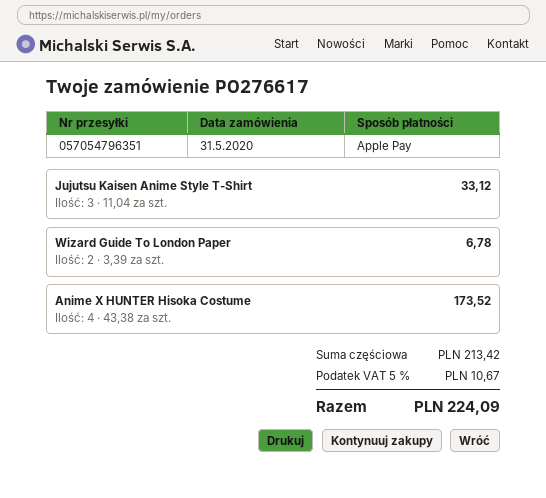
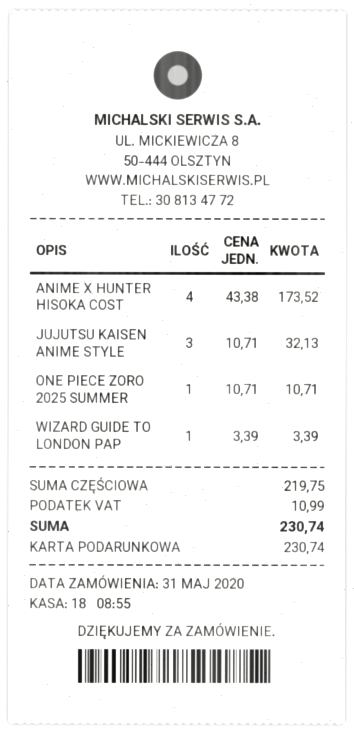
payment method: Apple Pay -> gift card
Jujutsu Kaisen Anime Style T-Shirt: 3 x 11.04 = 33.12 -> 3 x 10.71 = 32.13
Wizard Guide To London Paper: 2 x 3.39 = 6.78 -> 1 x 3.39 = 3.39
ONE PIECE ZORO 2025 SUMMER: none -> 1 x 10.71 = 10.71
subtotal: 213.42 -> 219.75
tax: 10.67 -> 10.99
total: 224.09 -> 230.74

